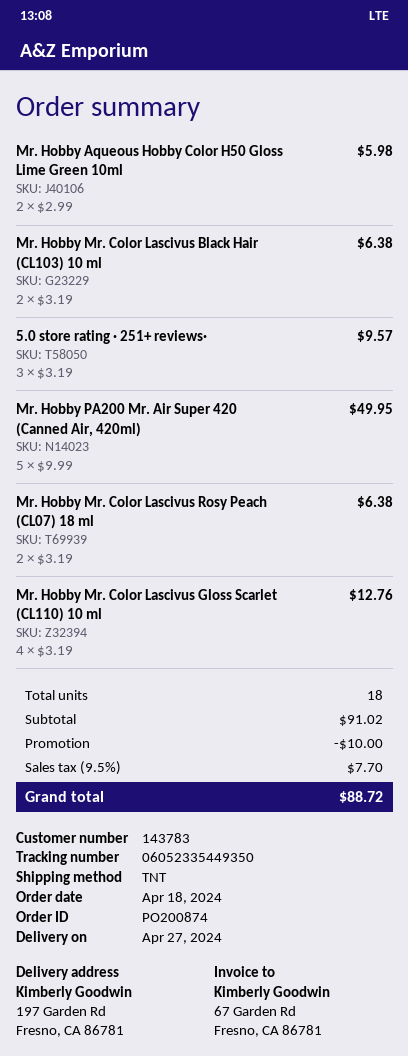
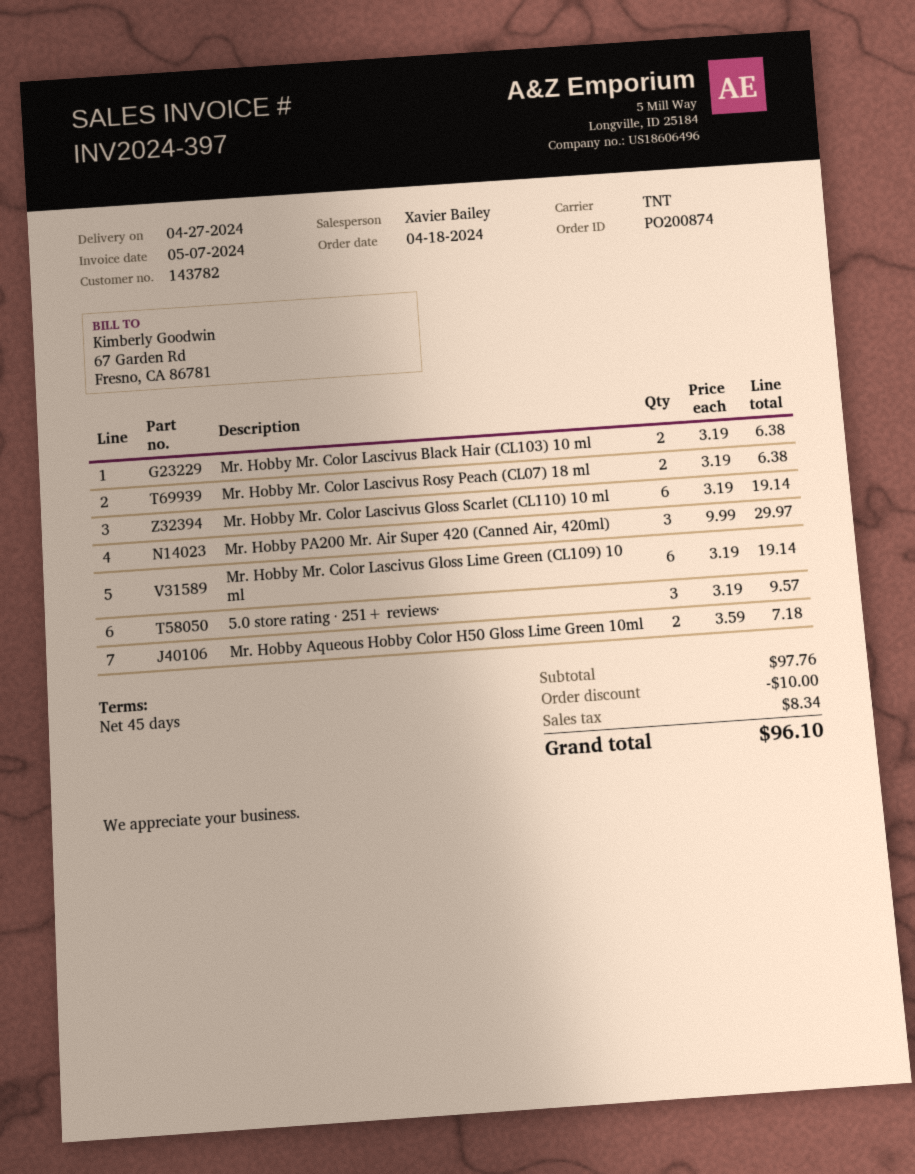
customer number: 143783 -> 143782
Mr. Hobby Aqueous Hobby Color H50 Gloss Lime Green 10ml: 2 x 2.99 = 5.98 -> 2 x 3.59 = 7.18
Mr. Hobby PA200 Mr. Air Super 420 (Canned Air, 420ml): 5 x 9.99 = 49.95 -> 3 x 9.99 = 29.97
Mr. Hobby Mr. Color Lascivus Gloss Scarlet (CL110) 10 ml: 4 x 3.19 = 12.76 -> 6 x 3.19 = 19.14
Mr. Hobby Mr. Color Lascivus Gloss Lime Green (CL109) 10 ml: none -> 6 x 3.19 = 19.14
subtotal: 91.02 -> 97.76
tax: 7.70 -> 8.34
total: 88.72 -> 96.10

